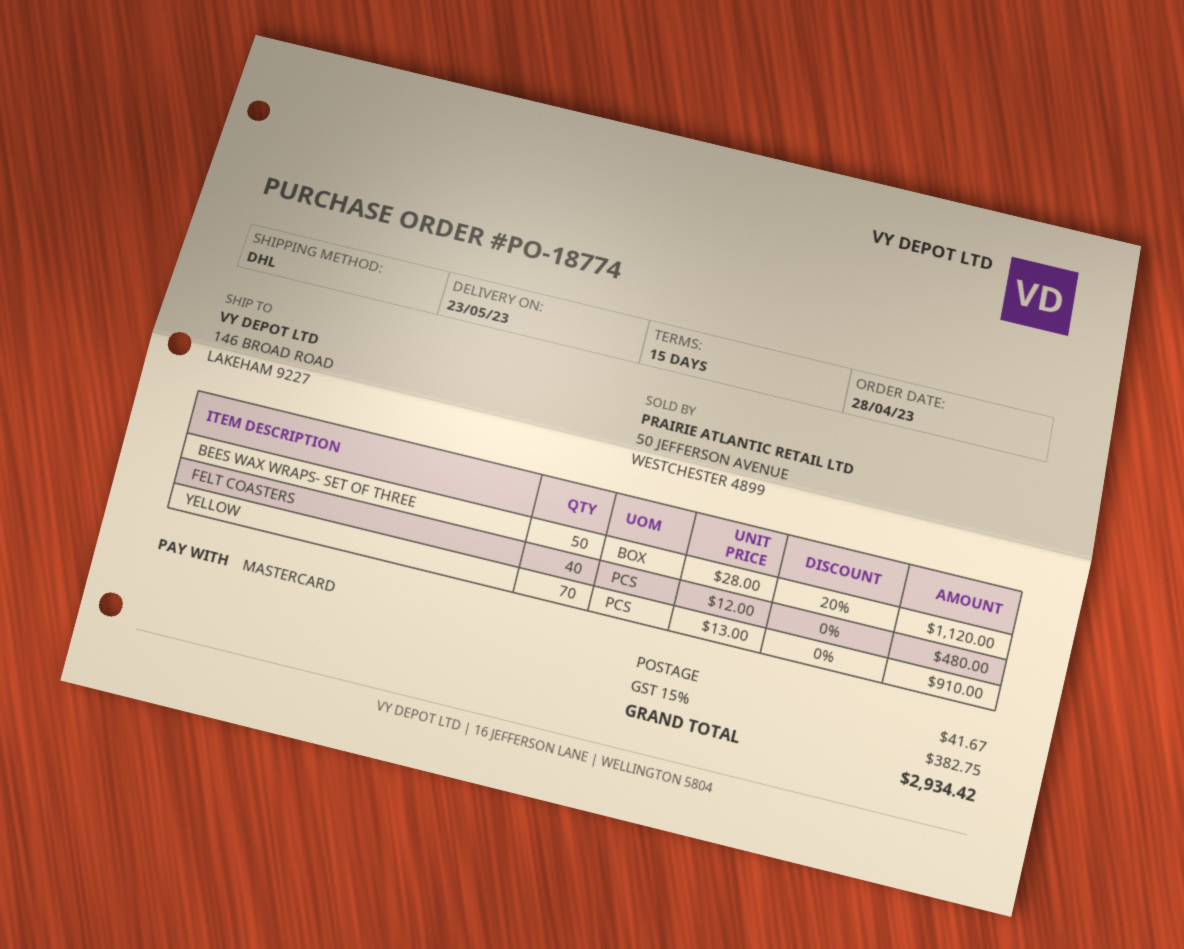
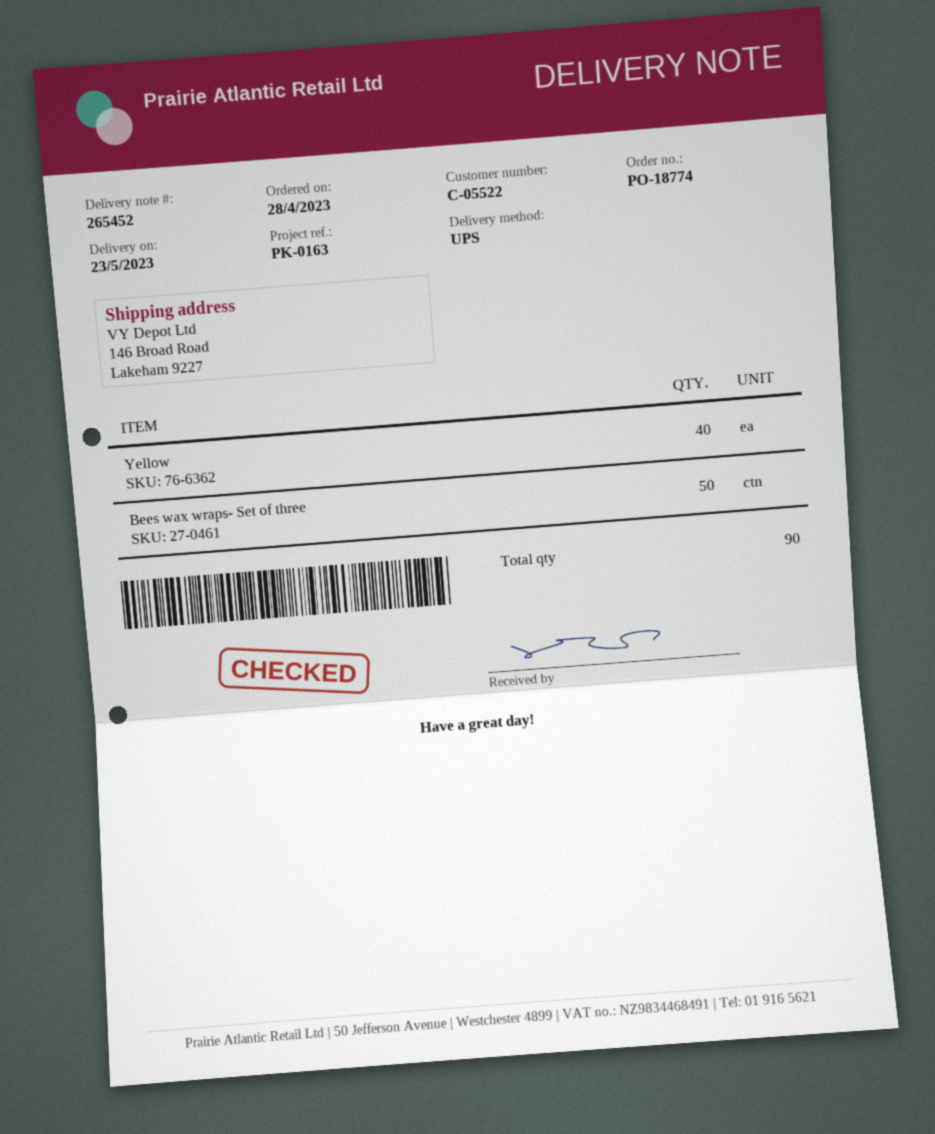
shipping method: DHL -> UPS
FELT COASTERS: 40 -> none
YELLOW: 70 -> 40

